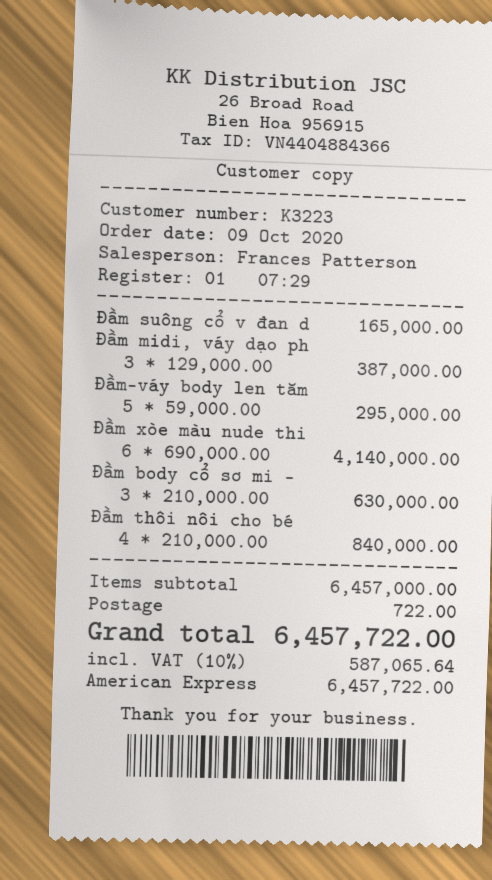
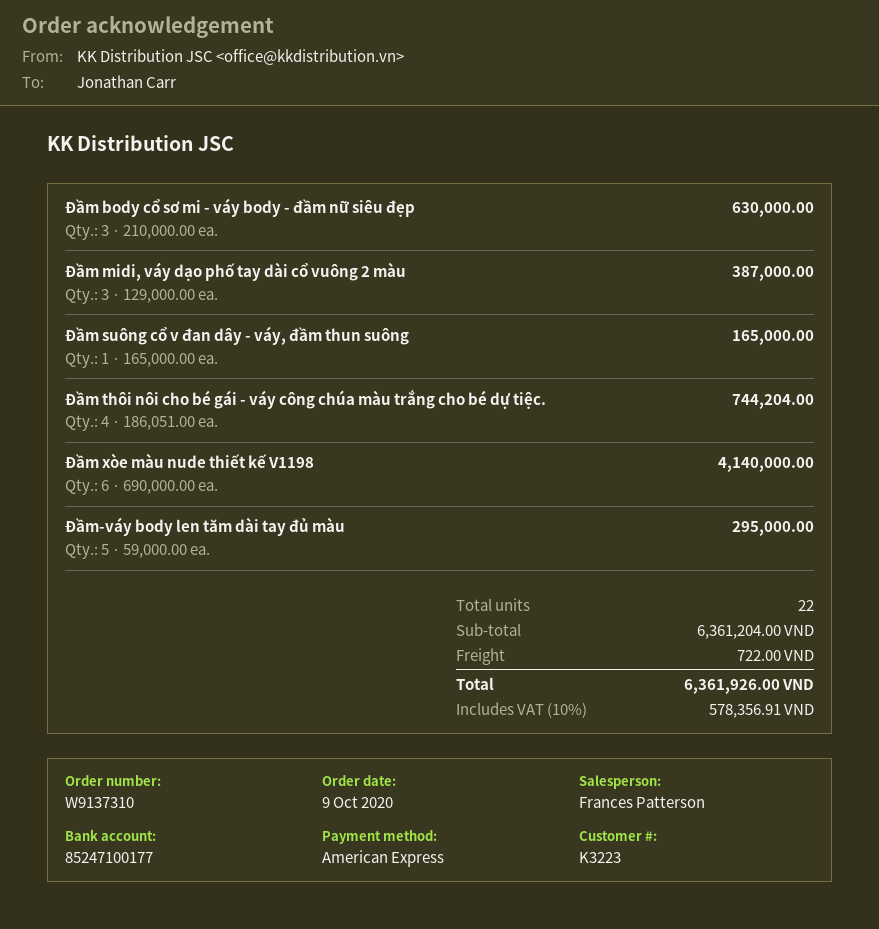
Đầm thôi nôi cho bé: 4 x 210000.00 = 840000.00 -> 4 x 186051.00 = 744204.00
subtotal: 6457000.00 -> 6361204.00
tax: 10% = 587065.64 -> 10% = 578356.91
total: 6457722.00 -> 6361926.00

